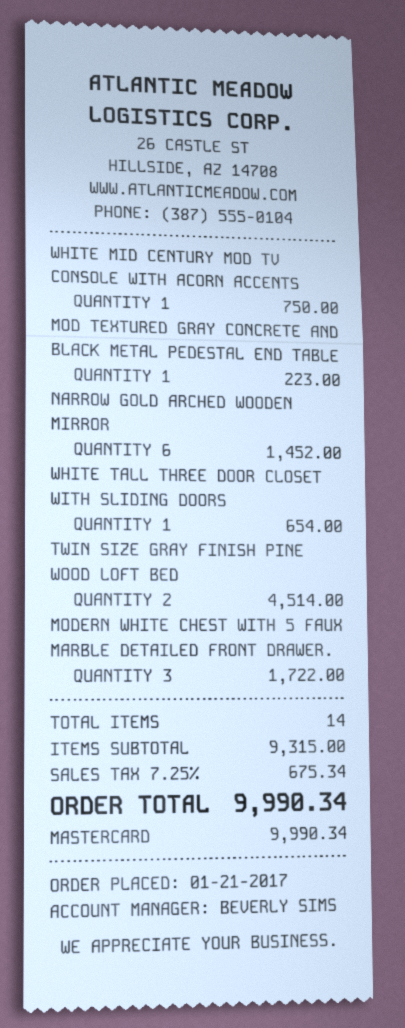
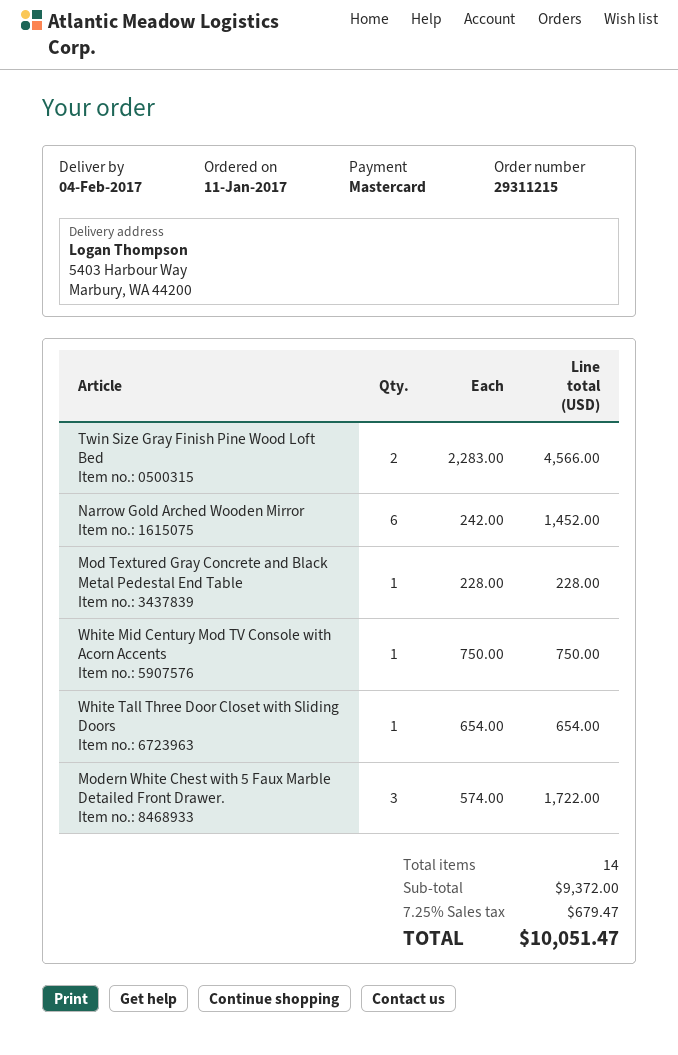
order date: 2017-01-21 -> 2017-01-11
MOD TEXTURED GRAY CONCRETE AND BLACK METAL PEDESTAL END TABLE: 1 for 223.00 -> 1 for 228.00
TWIN SIZE GRAY FINISH PINE WOOD LOFT BED: 2 for 4514.00 -> 2 for 4566.00
subtotal: 9315.00 -> 9372.00
tax: 7.25% = 675.34 -> 7.25% = 679.47
total: 9990.34 -> 10051.47

